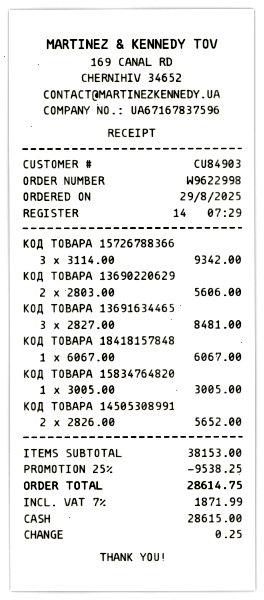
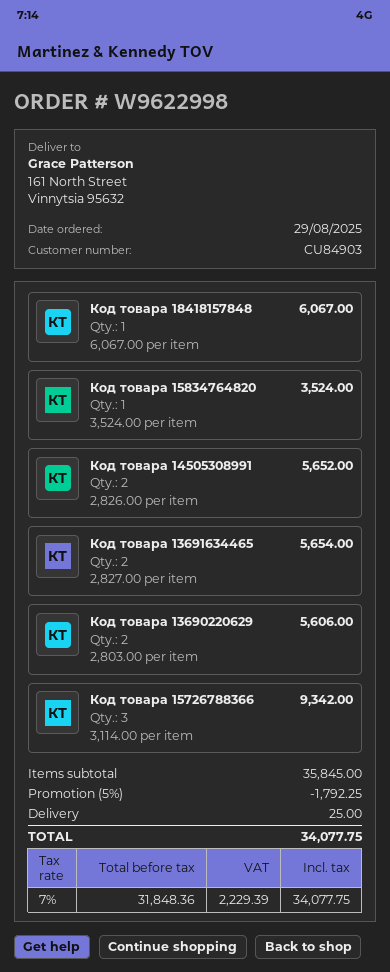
КОД ТОВАРА 13691634465: 3 x 2827.00 = 8481.00 -> 2 x 2827.00 = 5654.00
КОД ТОВАРА 15834764820: 1 x 3005.00 = 3005.00 -> 1 x 3524.00 = 3524.00
subtotal: 38153.00 -> 35845.00
discount: 25% = 9538.25 -> 5% = 1792.25
shipping: none -> 25.00
tax: 7% = 1871.99 -> 7% = 2229.39
total: 28614.75 -> 34077.75

